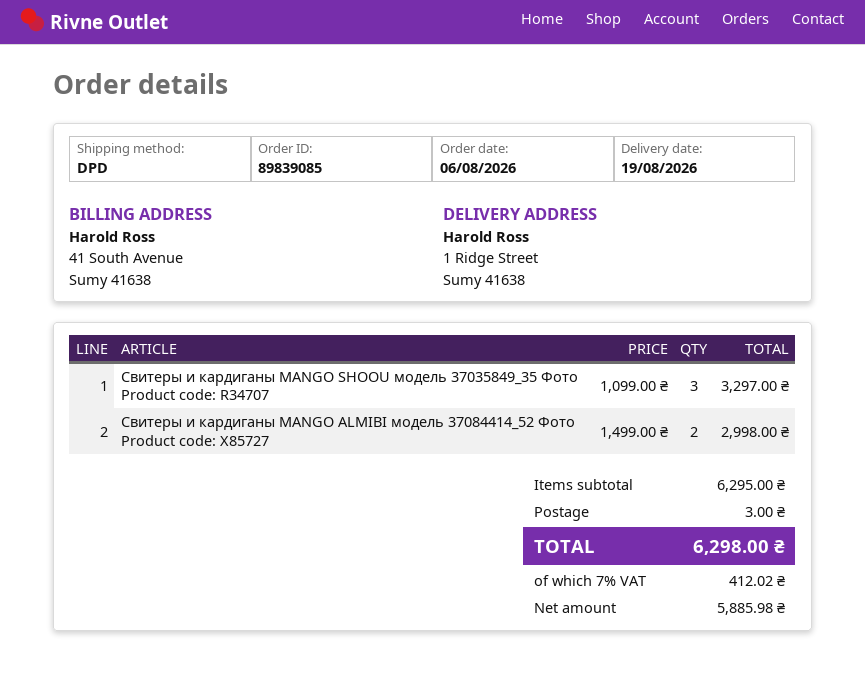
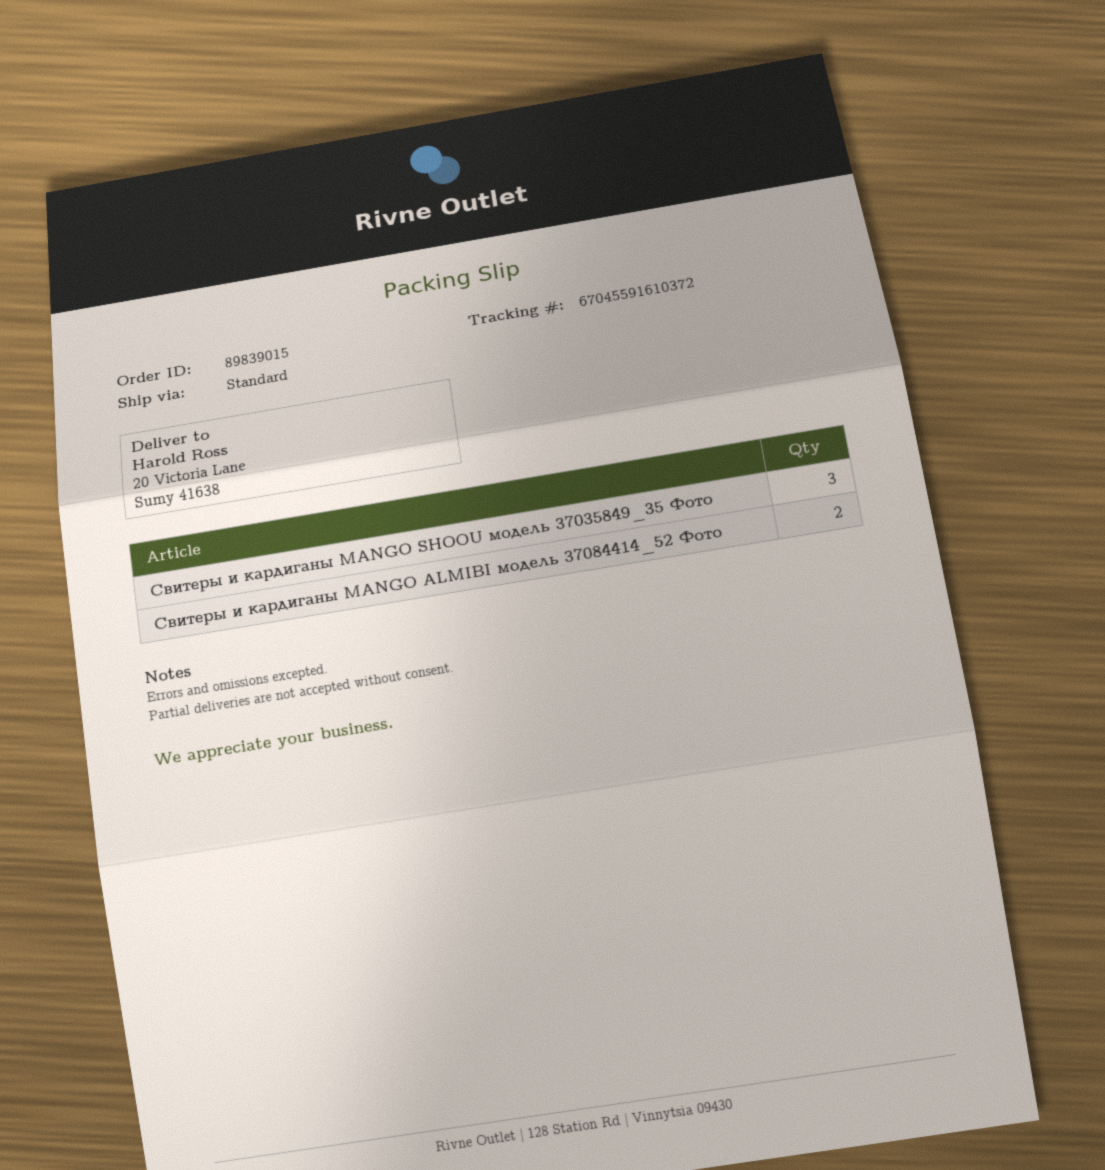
order number: 89839085 -> 89839015
shipping method: DPD -> standard
ship to: 1 Ridge Street, Sumy 41638 -> 20 Victoria Lane, Sumy 41638

